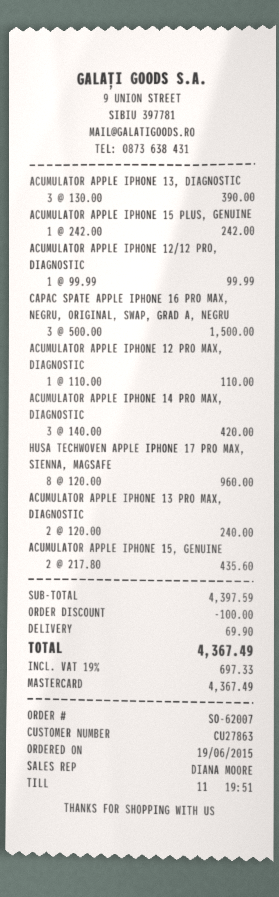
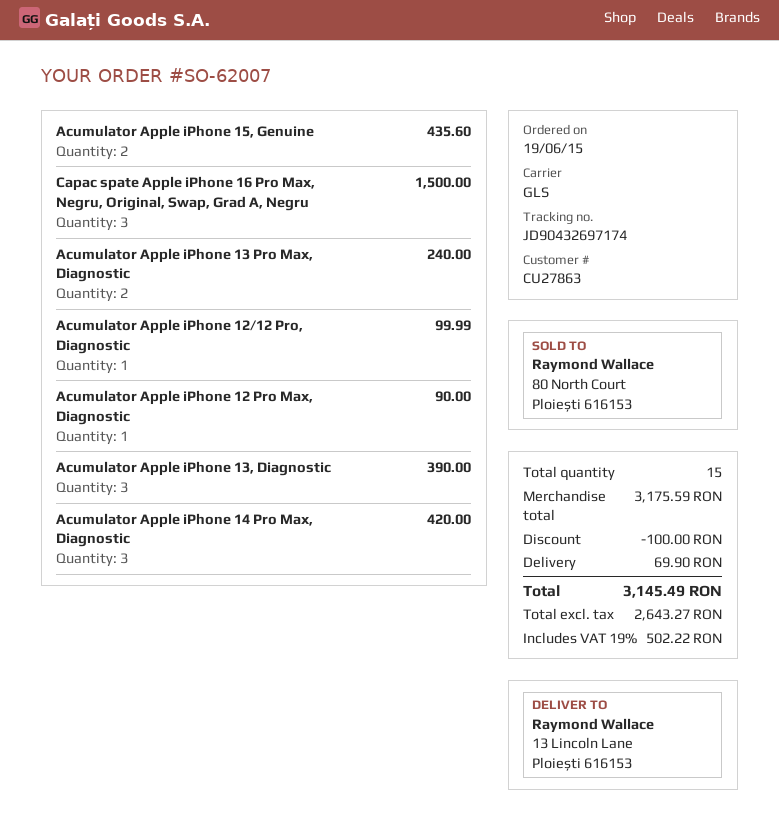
ACUMULATOR APPLE IPHONE 15 PLUS, GENUINE: 1 for 242.00 -> none
ACUMULATOR APPLE IPHONE 12 PRO MAX, DIAGNOSTIC: 1 for 110.00 -> 1 for 90.00
HUSA TECHWOVEN APPLE IPHONE 17 PRO MAX, SIENNA, MAGSAFE: 8 for 960.00 -> none
subtotal: 4397.59 -> 3175.59
tax: 19% = 697.33 -> 19% = 502.22
total: 4367.49 -> 3145.49

